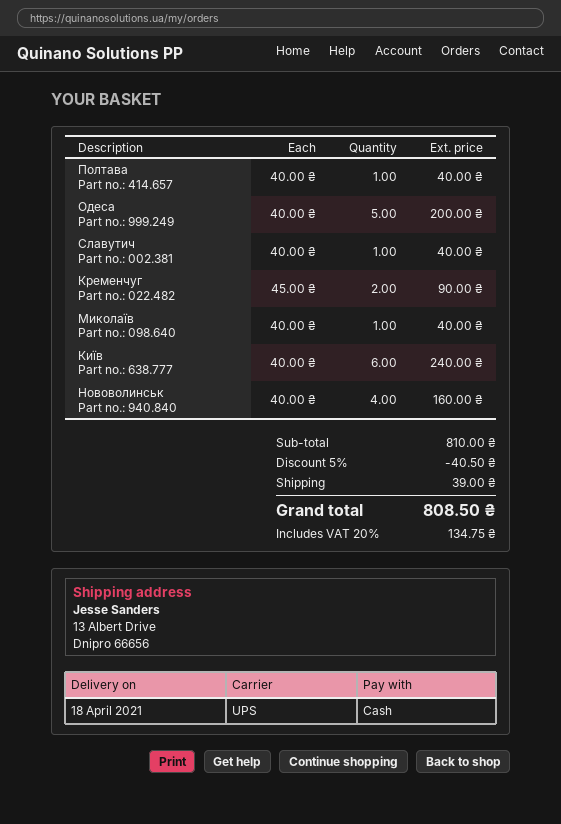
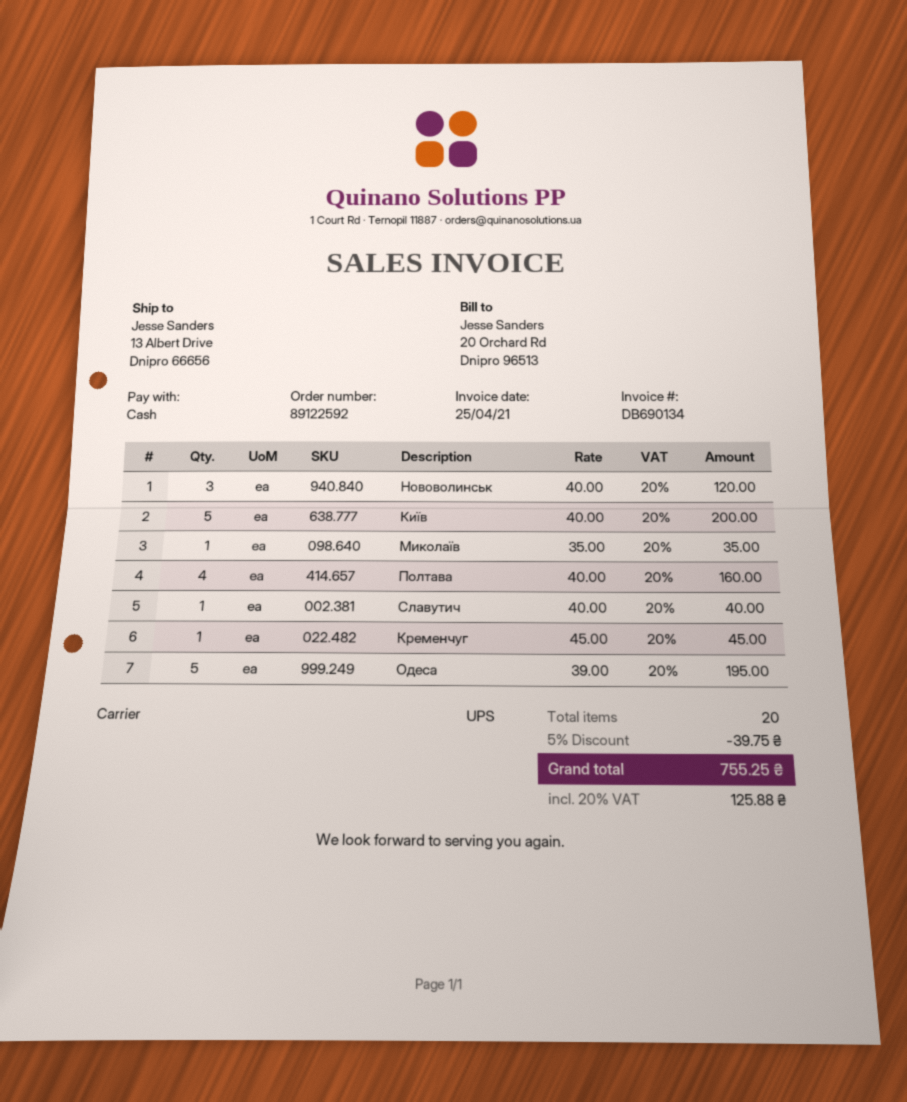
Полтава: 1 x 40.00 = 40.00 -> 4 x 40.00 = 160.00
Одеса: 5 x 40.00 = 200.00 -> 5 x 39.00 = 195.00
Кременчуг: 2 x 45.00 = 90.00 -> 1 x 45.00 = 45.00
Миколаїв: 1 x 40.00 = 40.00 -> 1 x 35.00 = 35.00
Київ: 6 x 40.00 = 240.00 -> 5 x 40.00 = 200.00
Нововолинськ: 4 x 40.00 = 160.00 -> 3 x 40.00 = 120.00
discount: 5% = 40.50 -> 5% = 39.75
shipping: 39.00 -> none
tax: 20% = 134.75 -> 20% = 125.88
total: 808.50 -> 755.25

